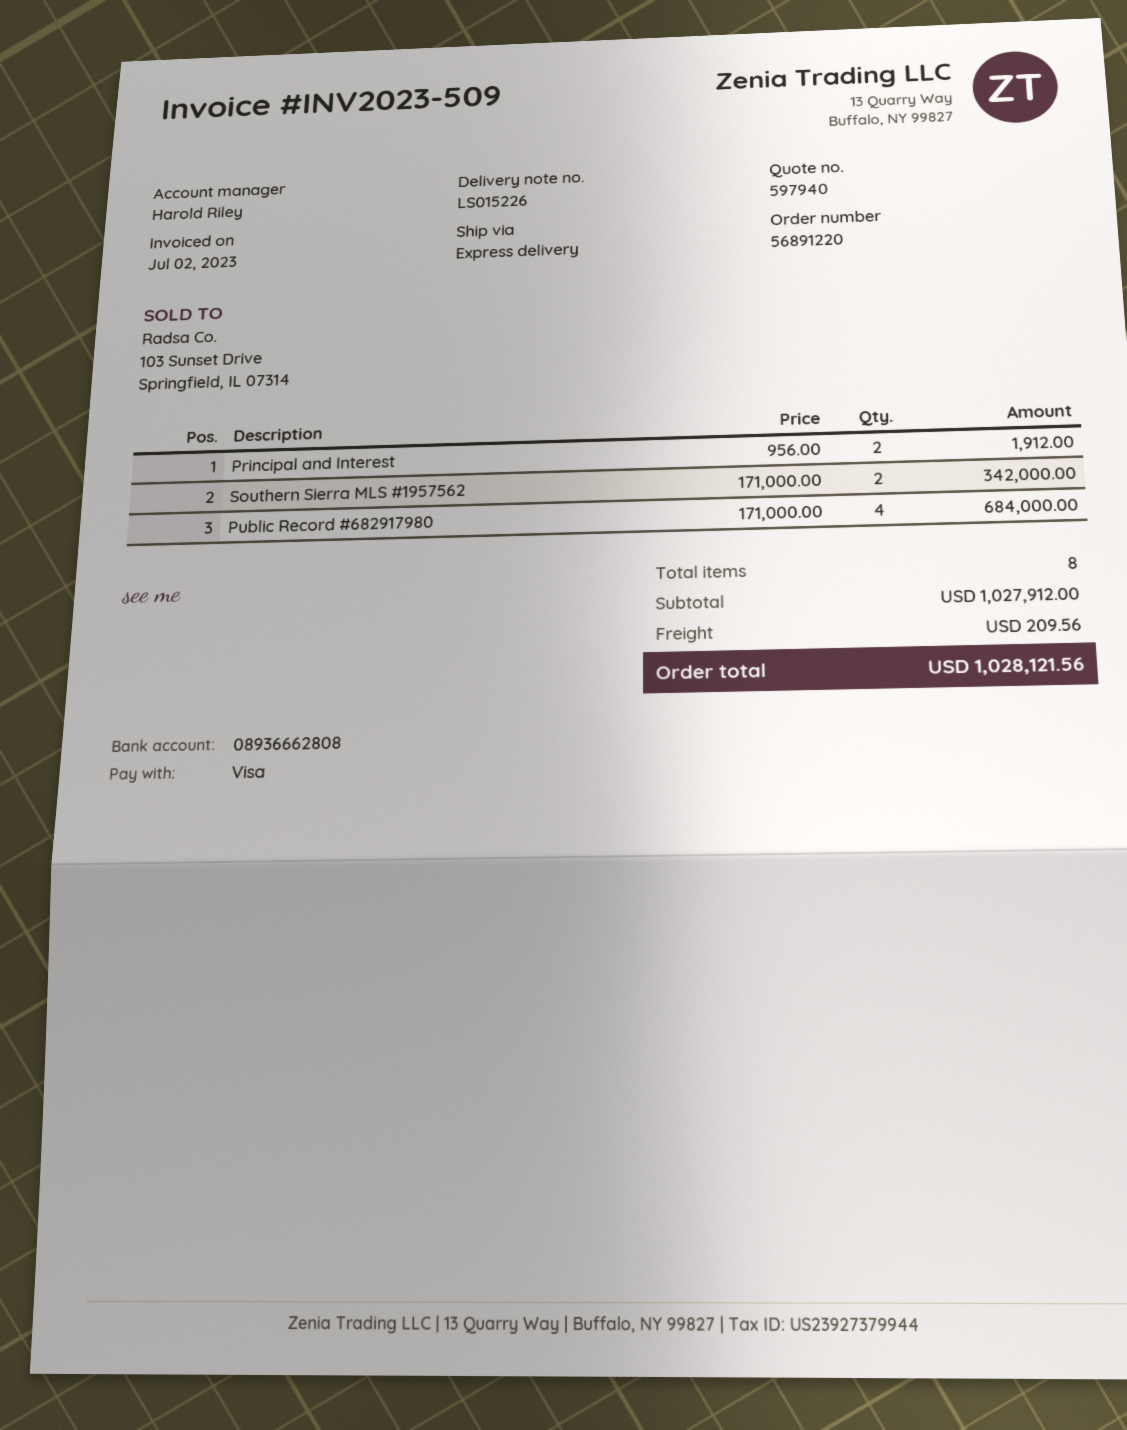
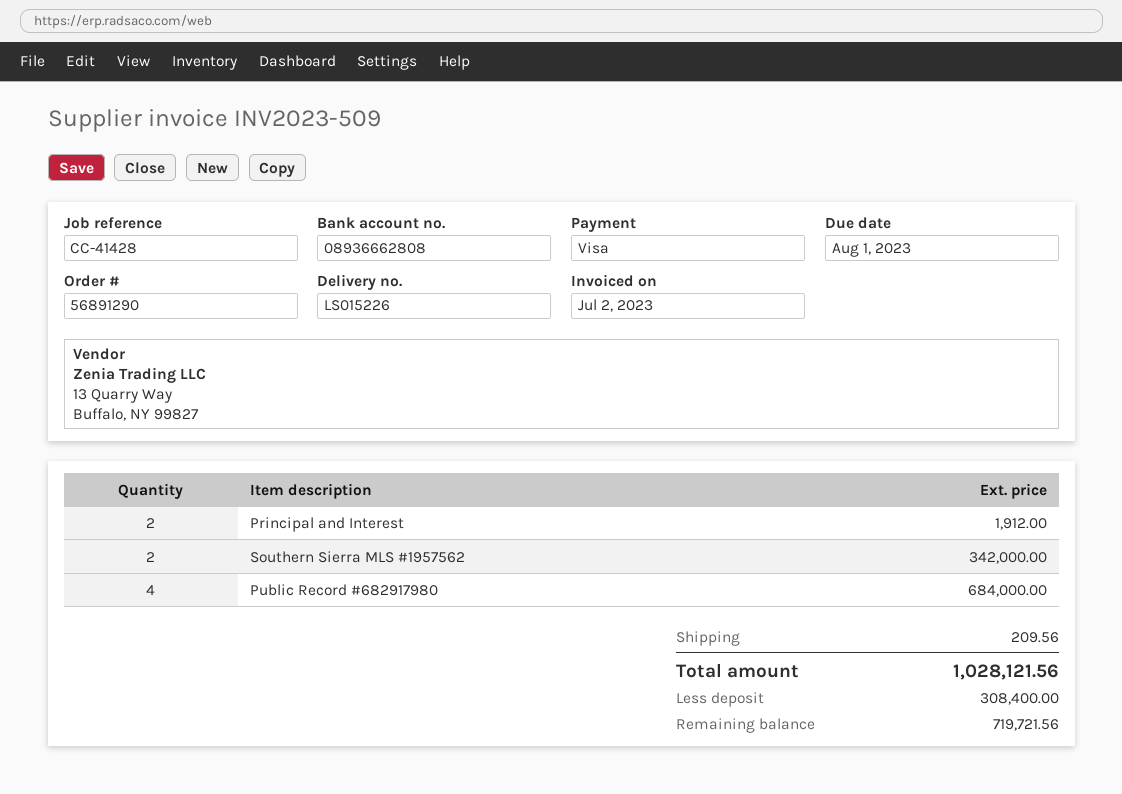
order number: 56891220 -> 56891290

